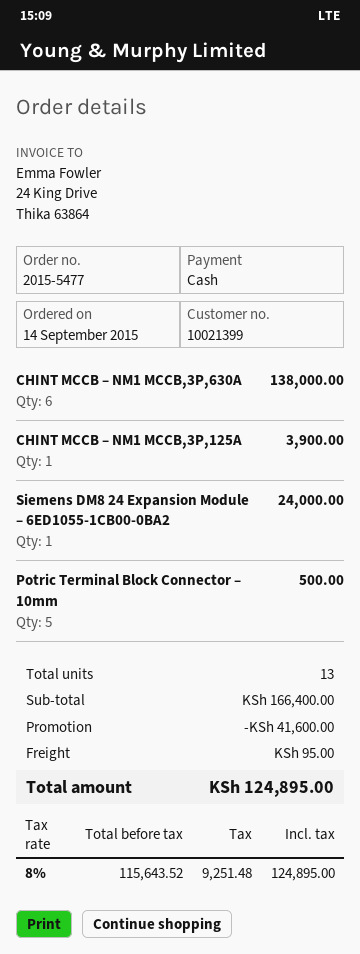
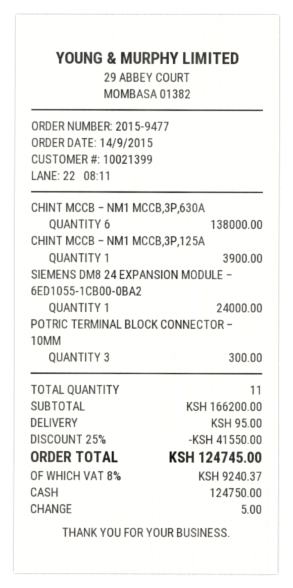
order number: 2015-5477 -> 2015-9477
Potric Terminal Block Connector – 10mm: 5 for 500.00 -> 3 for 300.00
total quantity: 13 -> 11
subtotal: 166400.00 -> 166200.00
discount: 41600.00 -> 41550.00
tax: 8% = 9251.48 -> 8% = 9240.37
total: 124895.00 -> 124745.00

